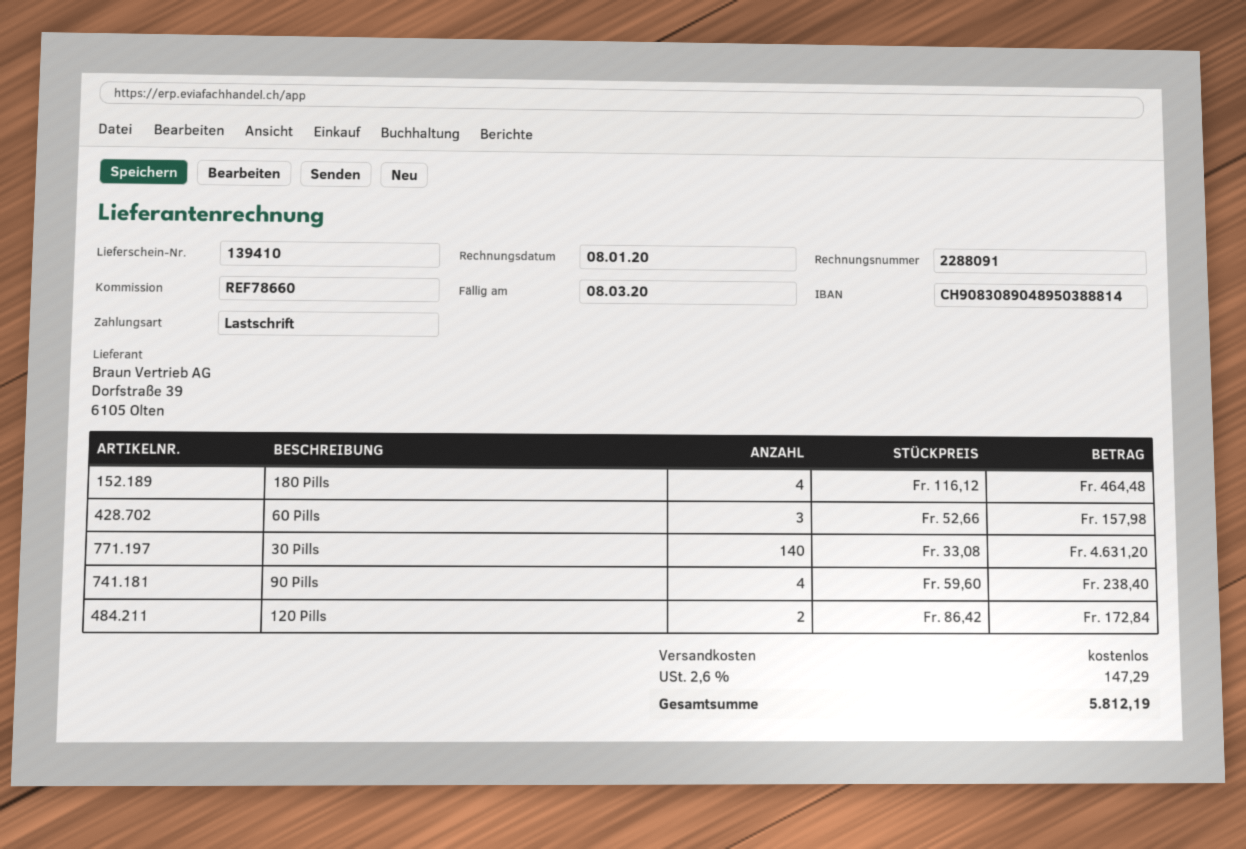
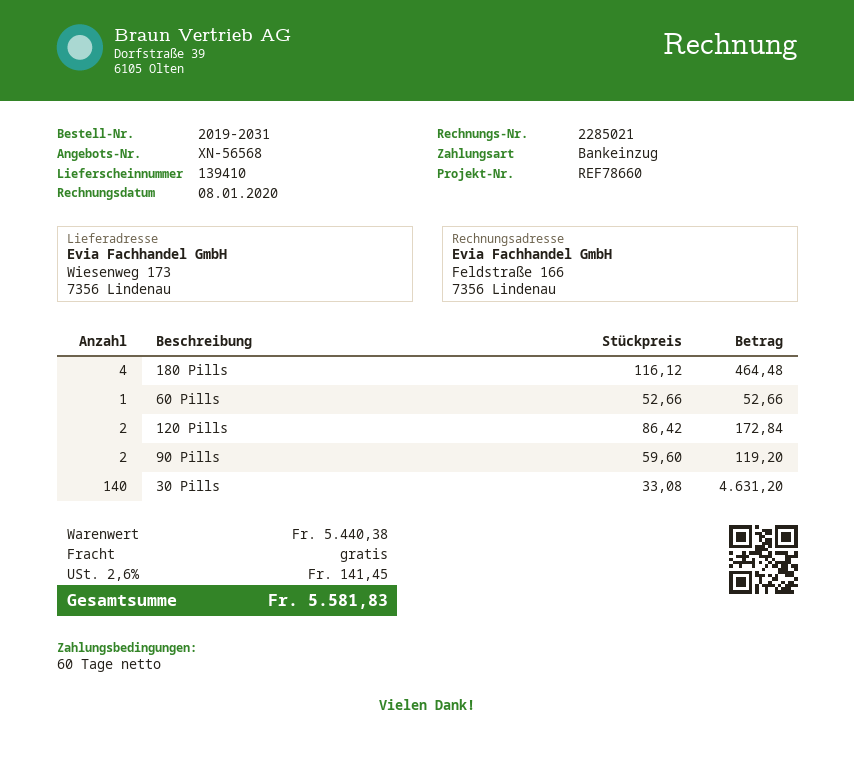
invoice number: 2288091 -> 2285021
60 Pills: 3 x 52.66 = 157.98 -> 1 x 52.66 = 52.66
90 Pills: 4 x 59.60 = 238.40 -> 2 x 59.60 = 119.20
tax: 2.6% = 147.29 -> 2.6% = 141.45
total: 5812.19 -> 5581.83

